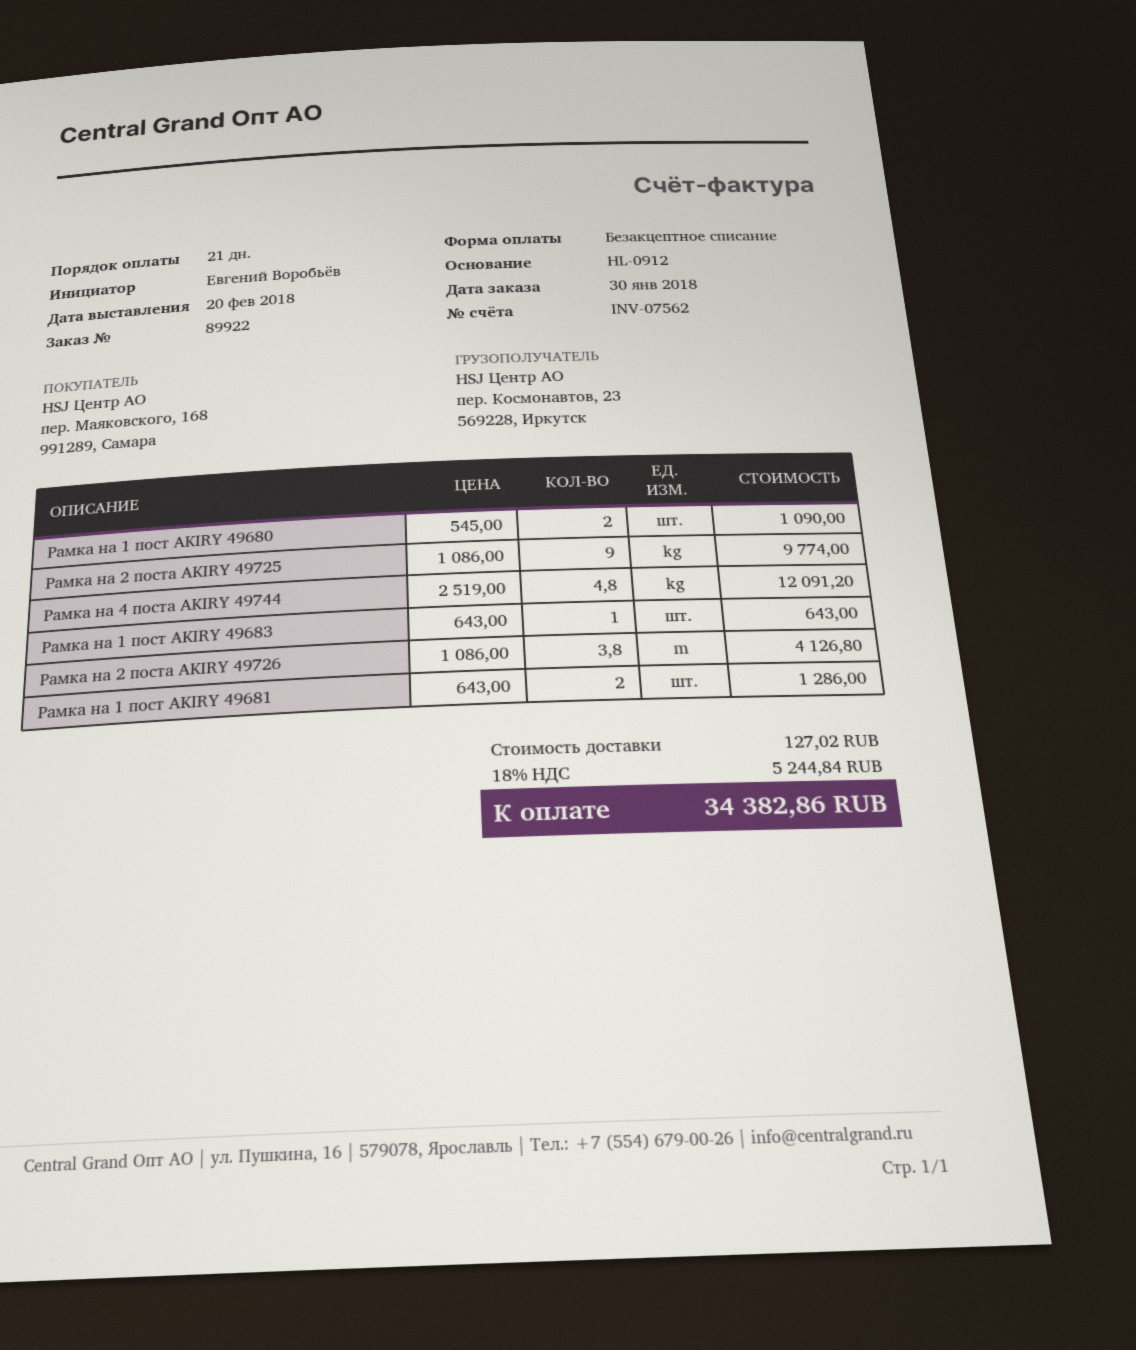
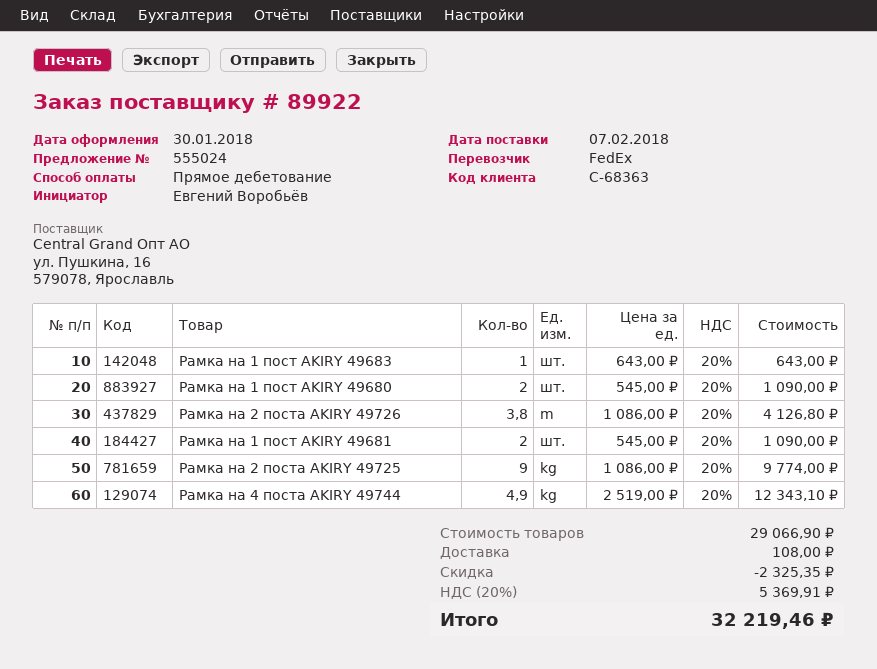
Рамка на 4 поста AKIRY 49744: 4.8 x 2519.00 = 12091.20 -> 4.9 x 2519.00 = 12343.10
Рамка на 1 пост AKIRY 49681: 2 x 643.00 = 1286.00 -> 2 x 545.00 = 1090.00
discount: none -> 2325.35
shipping: 127.02 -> 108.00
tax: 18% = 5244.84 -> 20% = 5369.91
total: 34382.86 -> 32219.46

